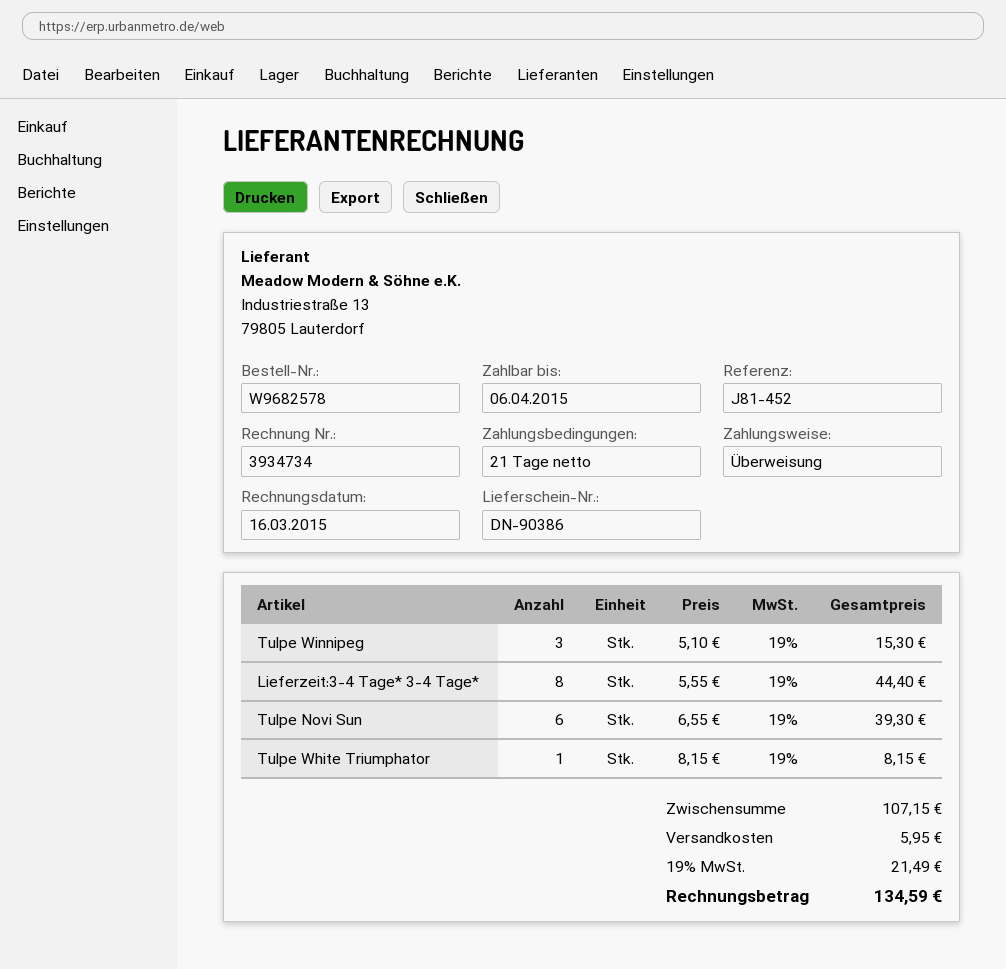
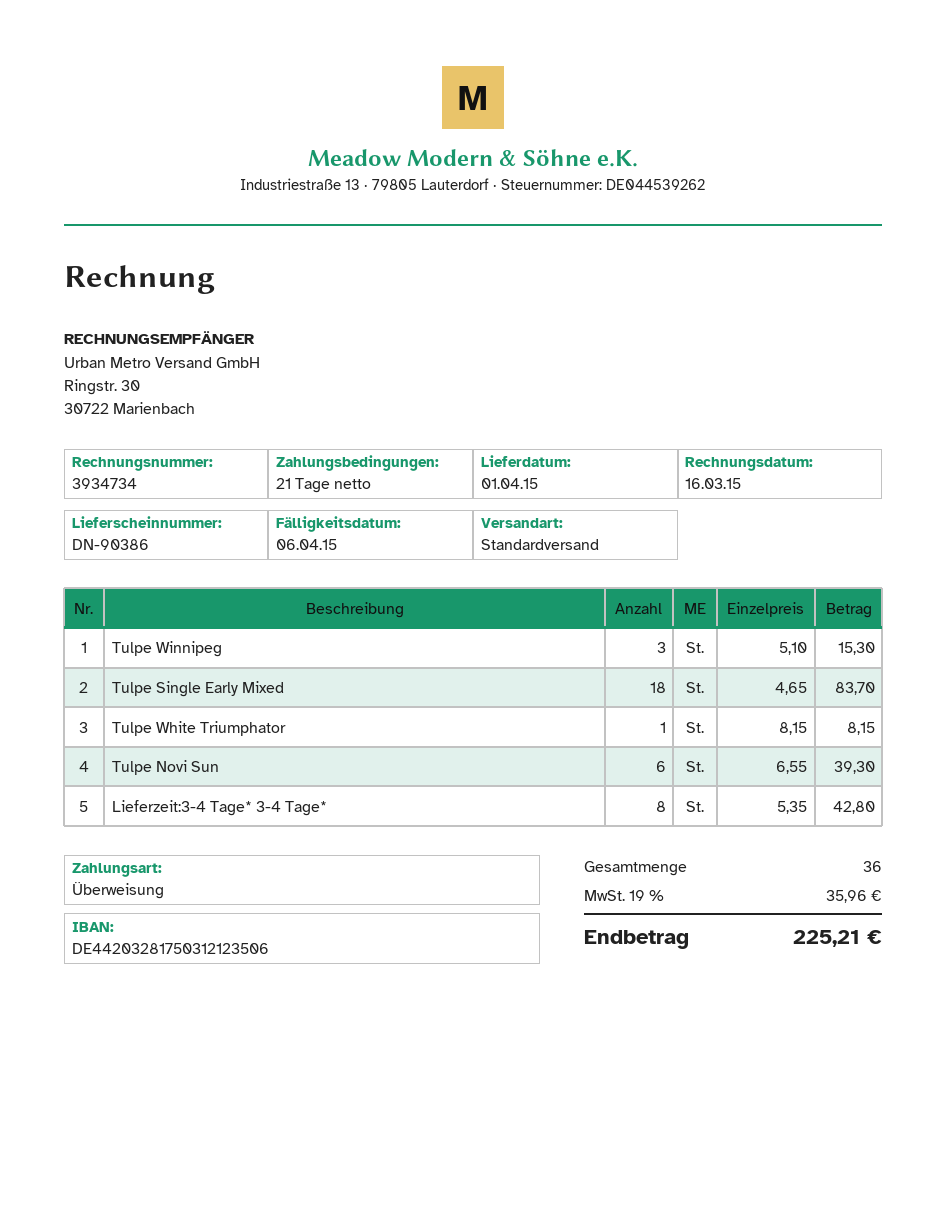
Lieferzeit:3-4 Tage* 3-4 Tage*: 8 x 5.55 = 44.40 -> 8 x 5.35 = 42.80
Tulpe Single Early Mixed: none -> 18 x 4.65 = 83.70
shipping: 5.95 -> none
tax: 19% = 21.49 -> 19% = 35.96
total: 134.59 -> 225.21

